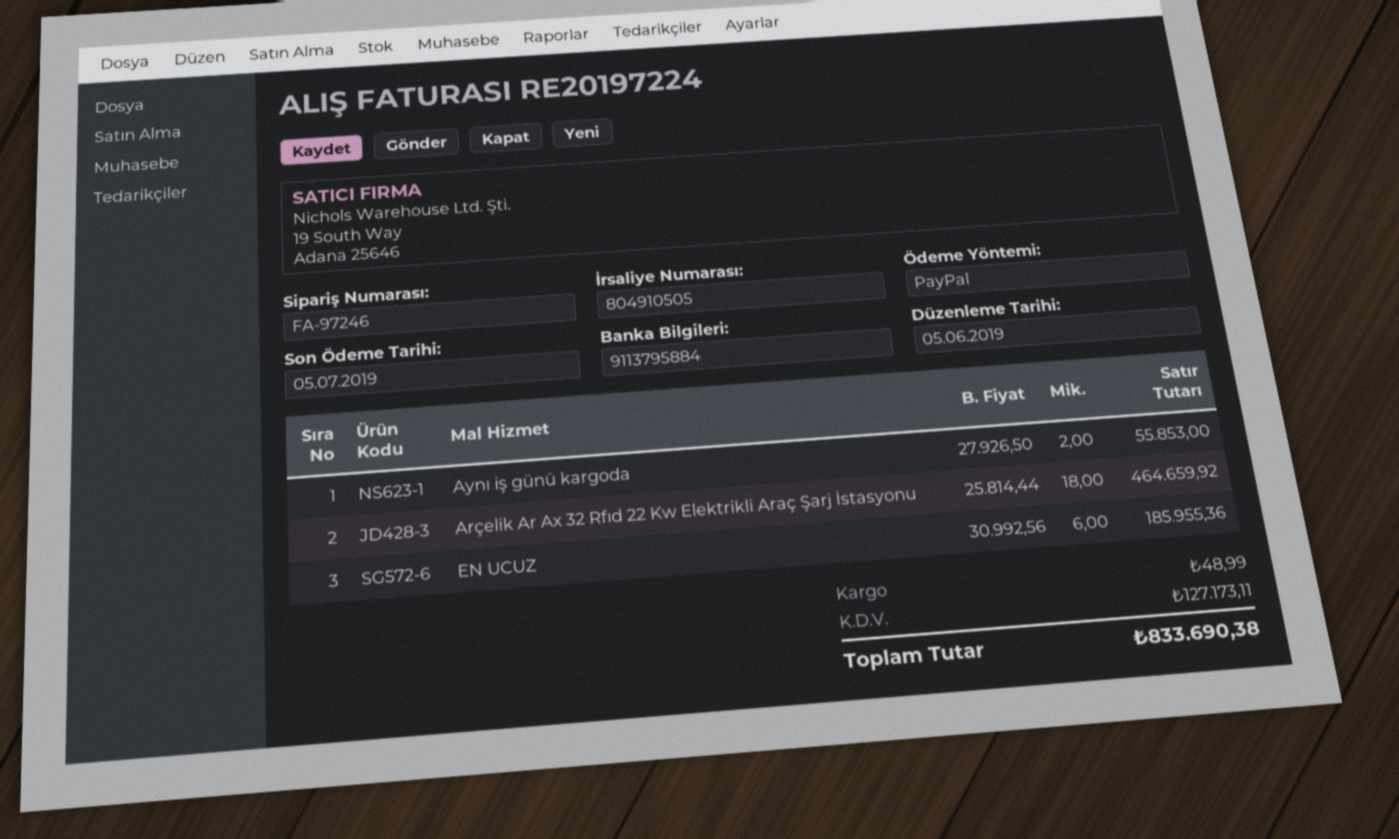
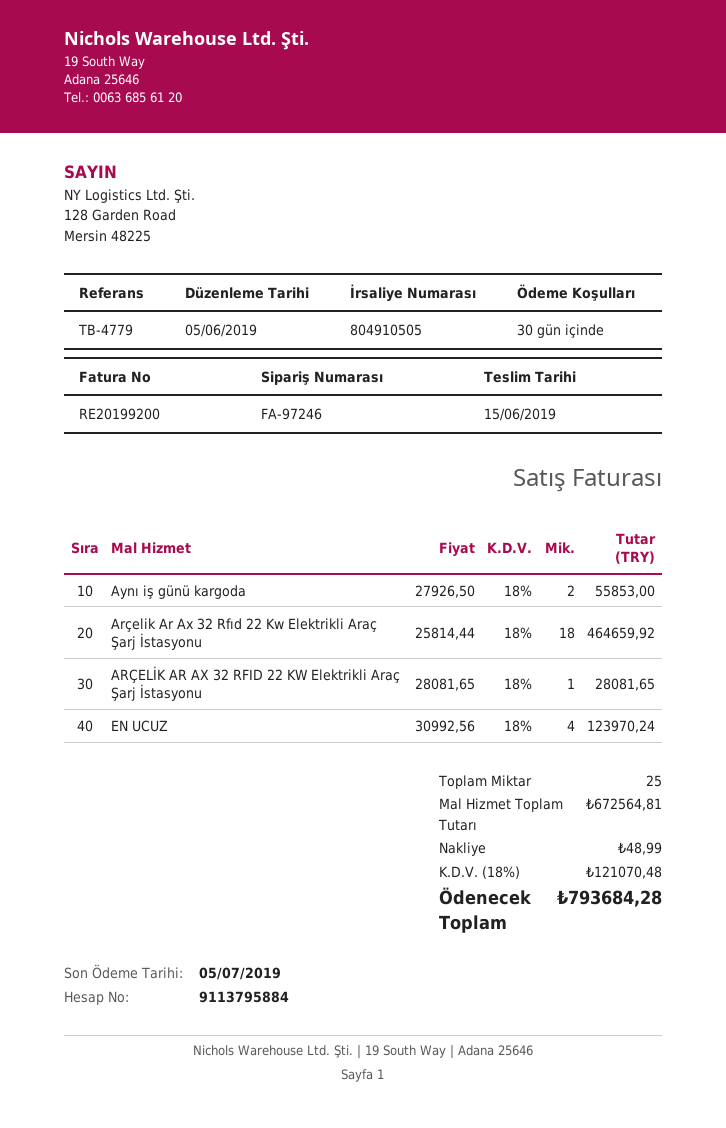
invoice number: RE20197224 -> RE20199200
EN UCUZ: 6 x 30992.56 = 185955.36 -> 4 x 30992.56 = 123970.24
ARÇELİK AR AX 32 RFID 22 KW Elektrikli Araç Şarj İstasyonu: none -> 1 x 28081.65 = 28081.65
tax: 127173.11 -> 121070.48
total: 833690.38 -> 793684.28

